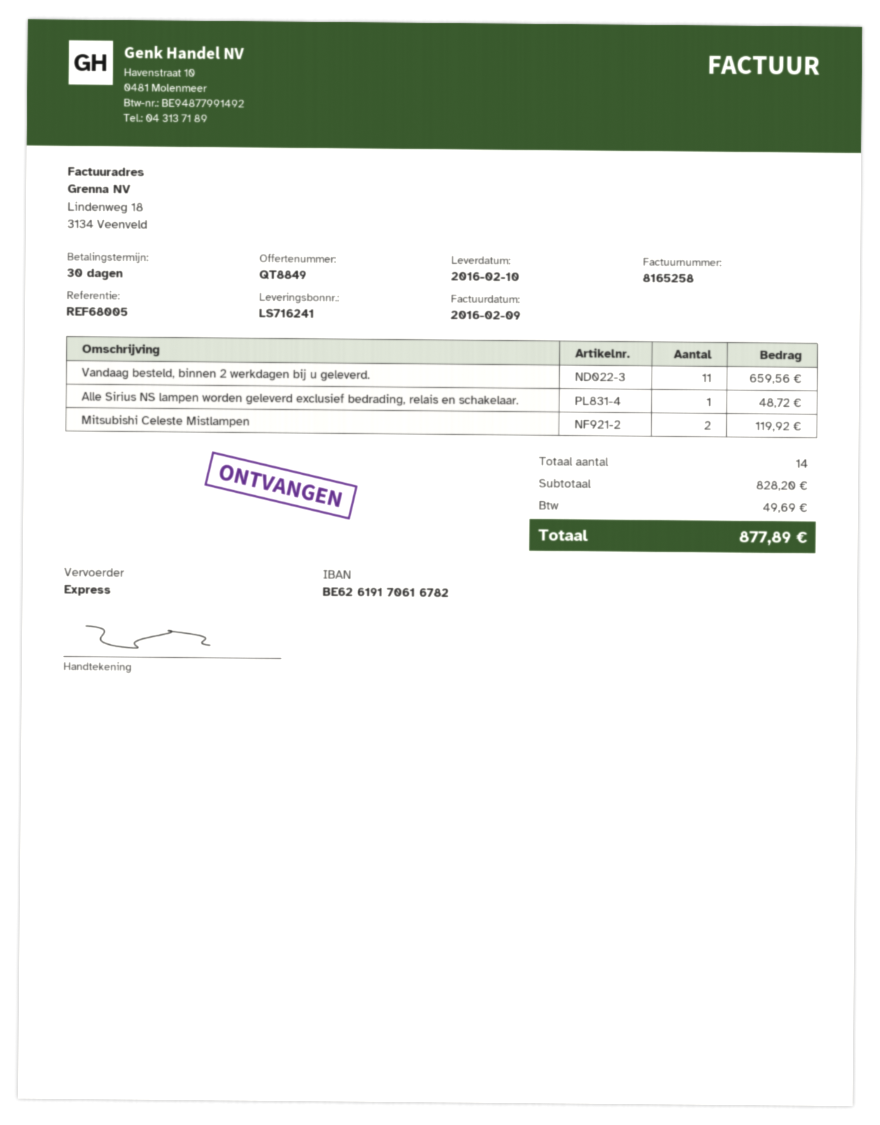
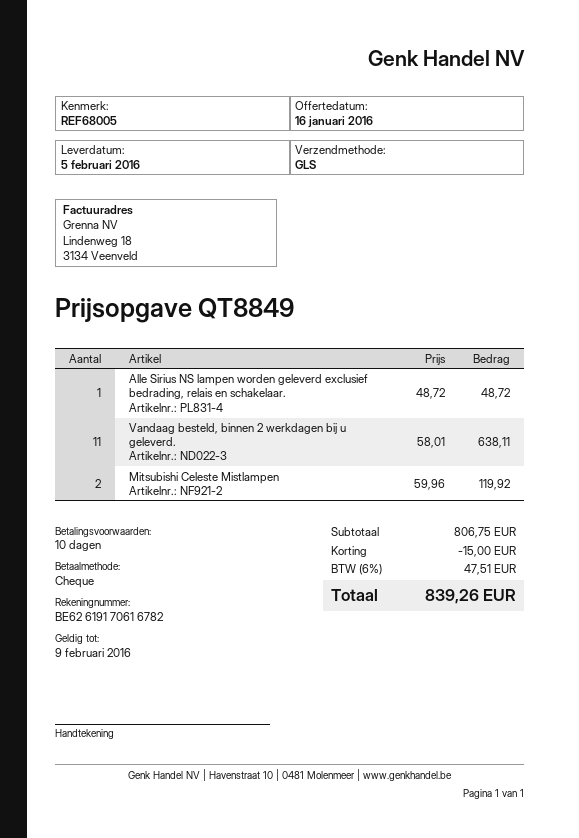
delivery date: 2016-02-10 -> 2016-02-05
payment terms: 30 days -> 10 days
shipping method: express -> GLS
Vandaag besteld, binnen 2 werkdagen bij u geleverd.: 11 for 659.56 -> 11 for 638.11
subtotal: 828.20 -> 806.75
discount: none -> 15.00
tax: 49.69 -> 47.51
total: 877.89 -> 839.26

